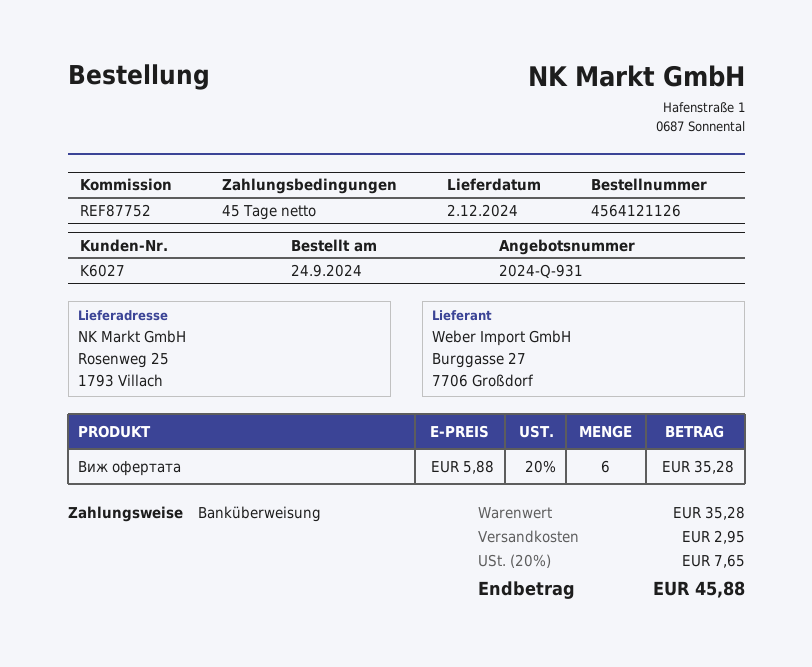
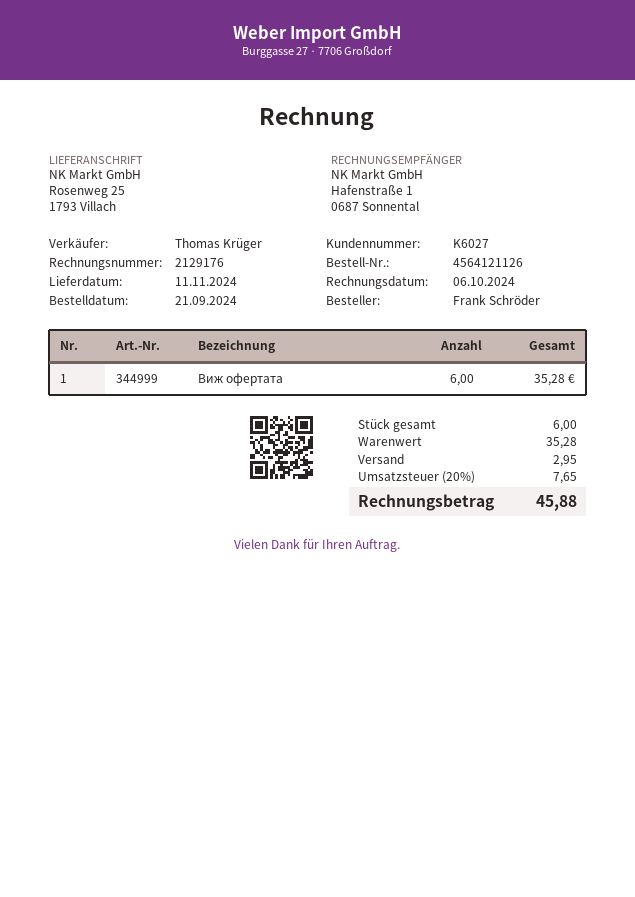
order date: 2024-09-24 -> 2024-09-21
delivery date: 2024-12-02 -> 2024-11-11

